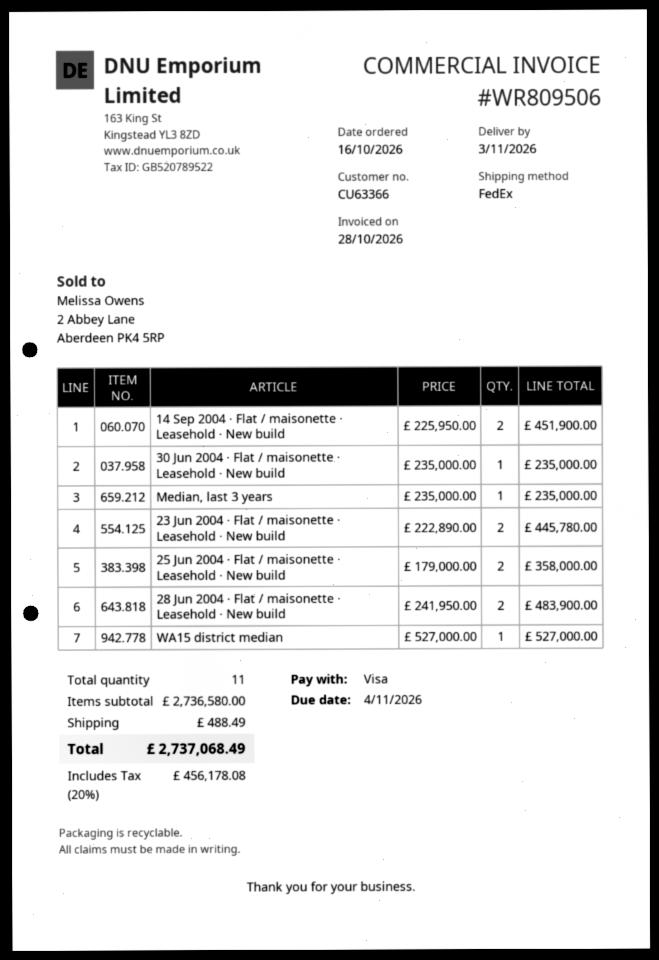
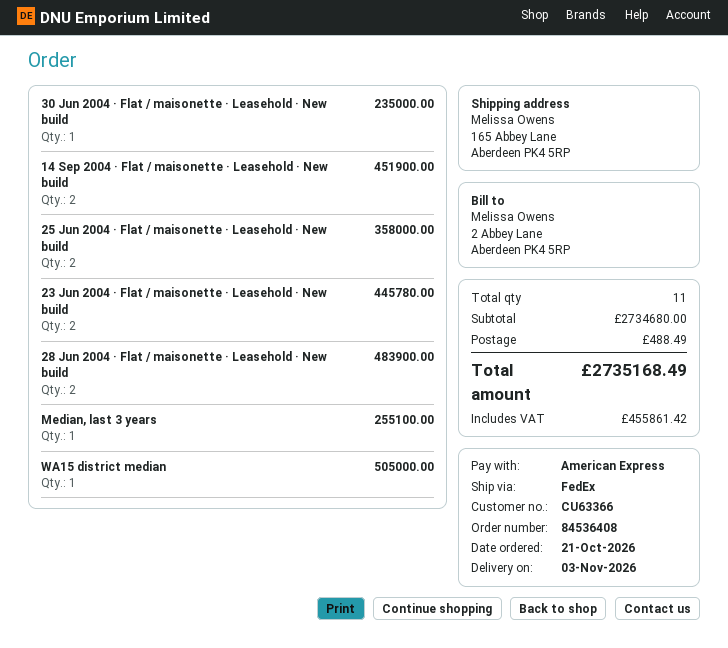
order date: 2026-10-16 -> 2026-10-21
payment method: Visa -> American Express
Median, last 3 years: 1 for 235000.00 -> 1 for 255100.00
WA15 district median: 1 for 527000.00 -> 1 for 505000.00
subtotal: 2736580.00 -> 2734680.00
tax: 456178.08 -> 455861.42
total: 2737068.49 -> 2735168.49

